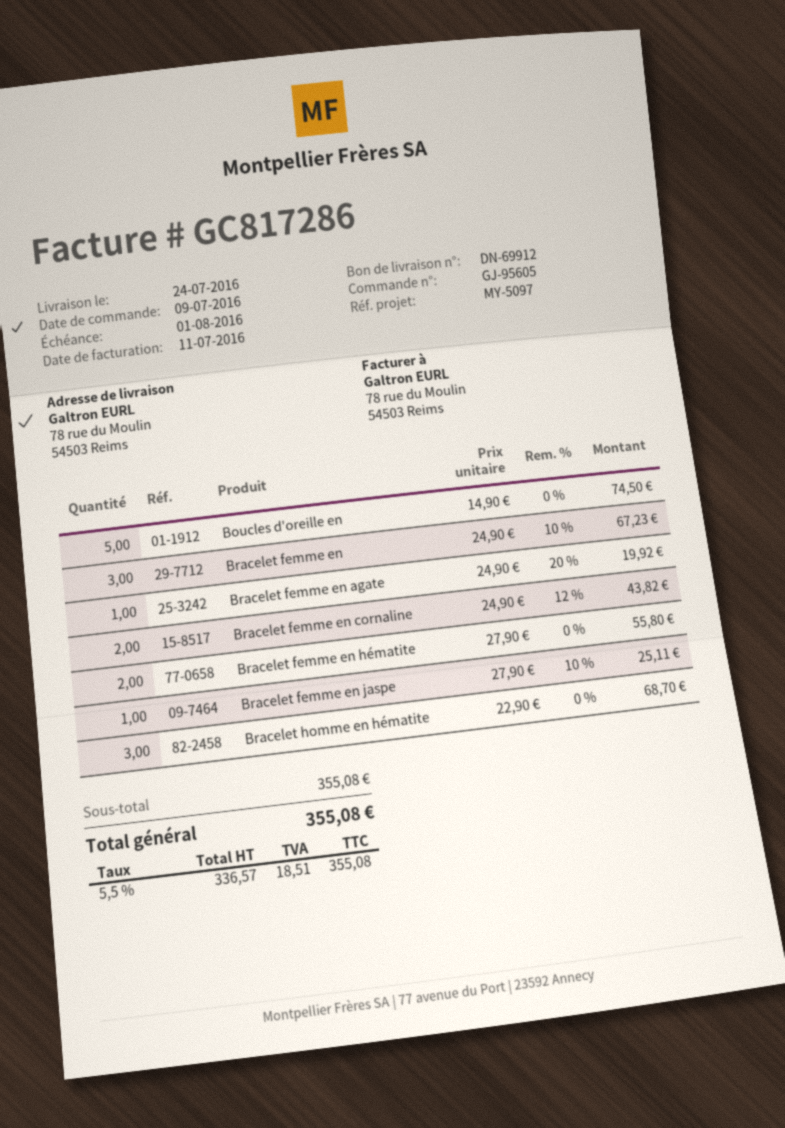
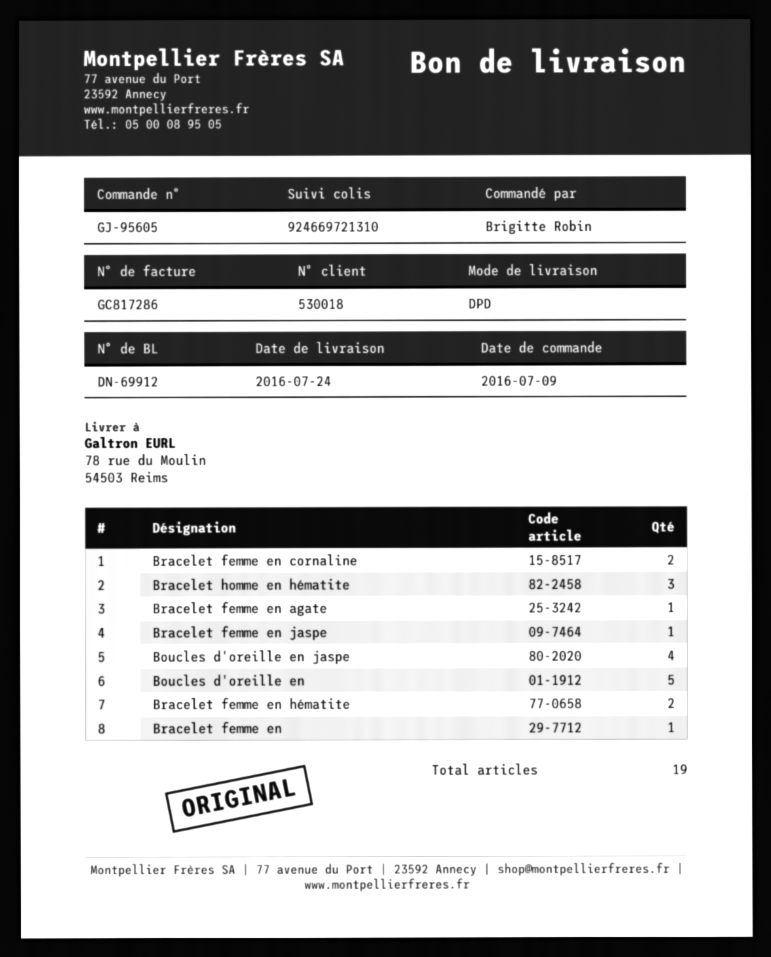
Bracelet femme en: 3 -> 1
Boucles d'oreille en jaspe: none -> 4

